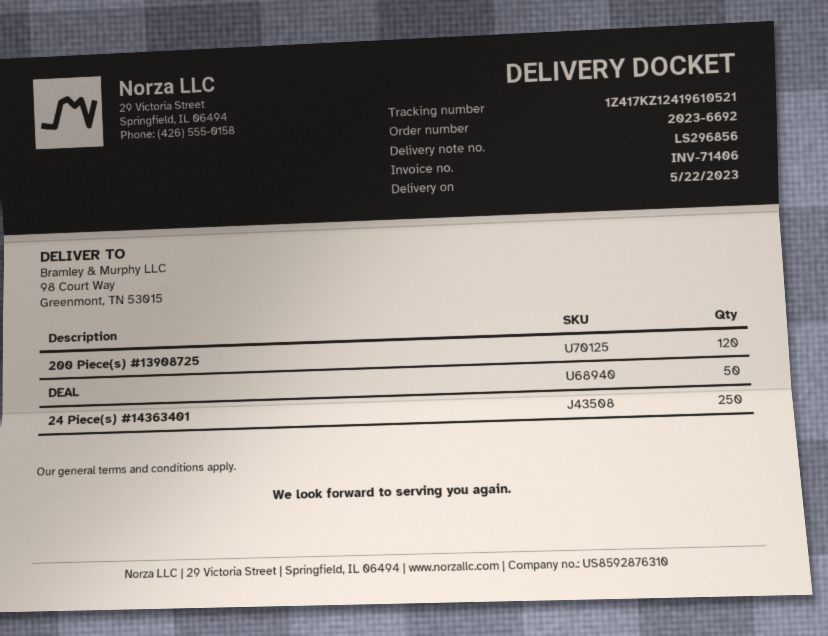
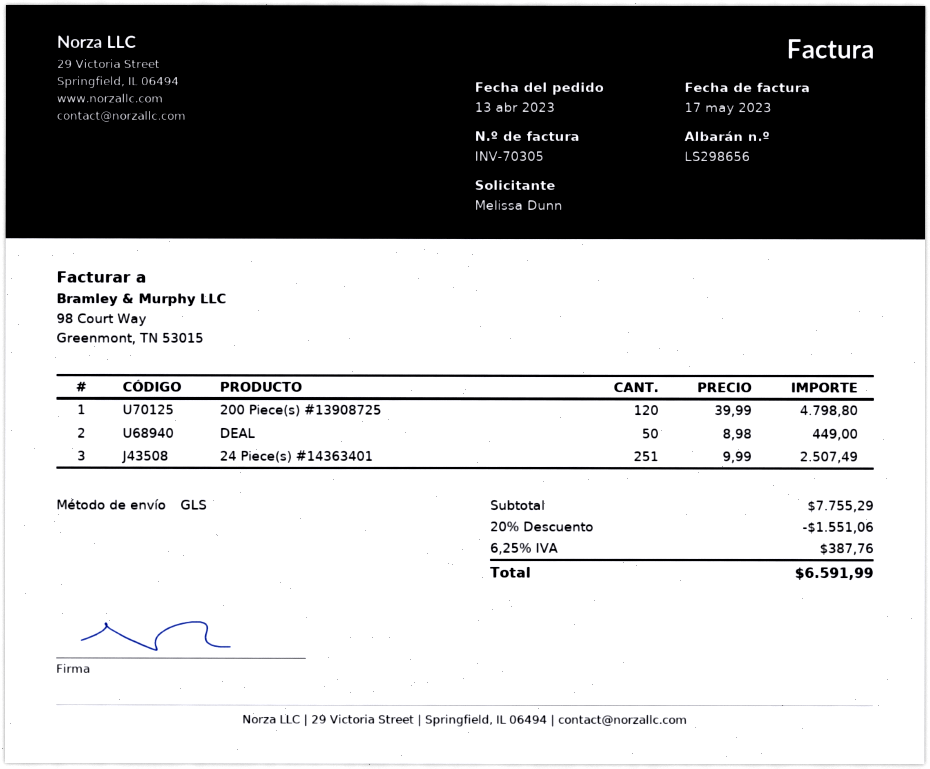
delivery note number: LS296856 -> LS298656
invoice number: INV-71406 -> INV-70305
24 Piece(s) #14363401: 250 -> 251

